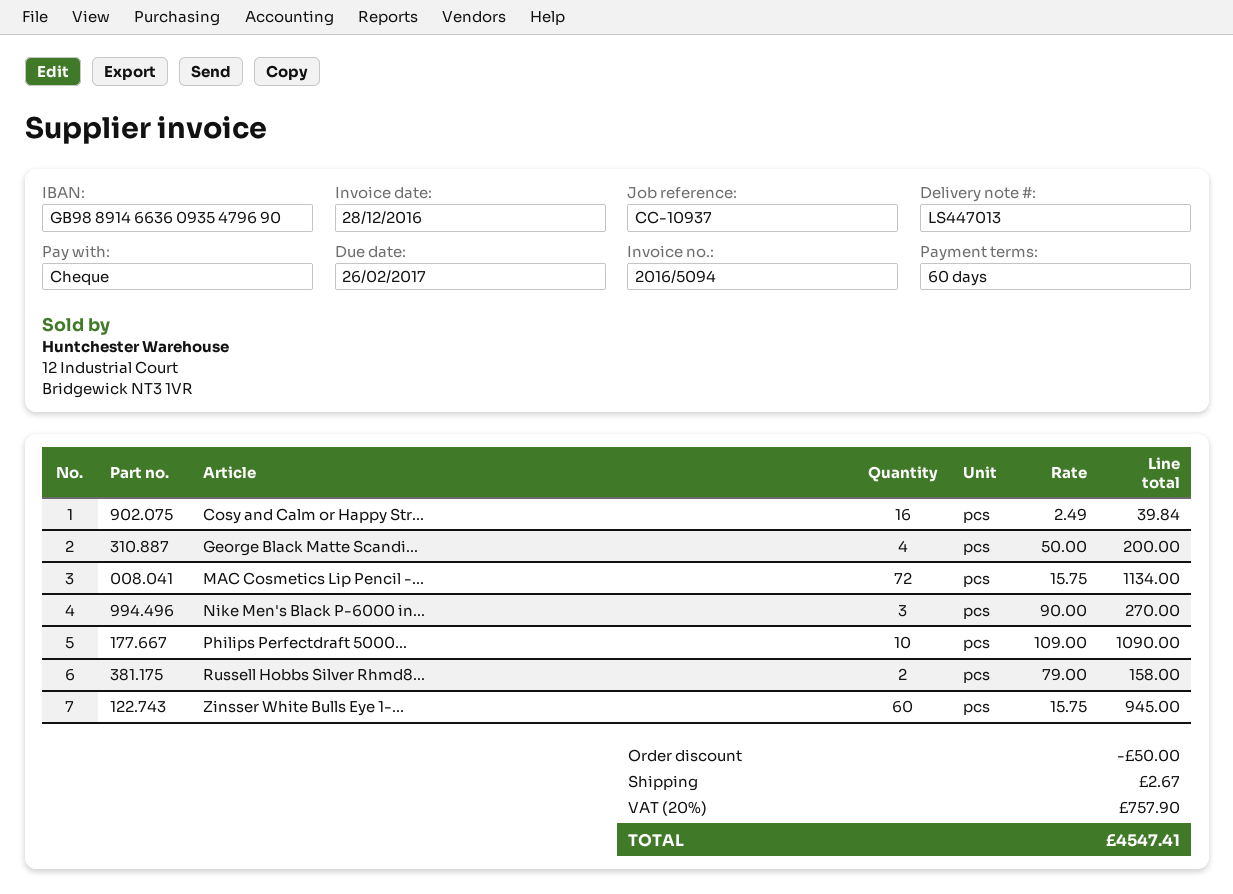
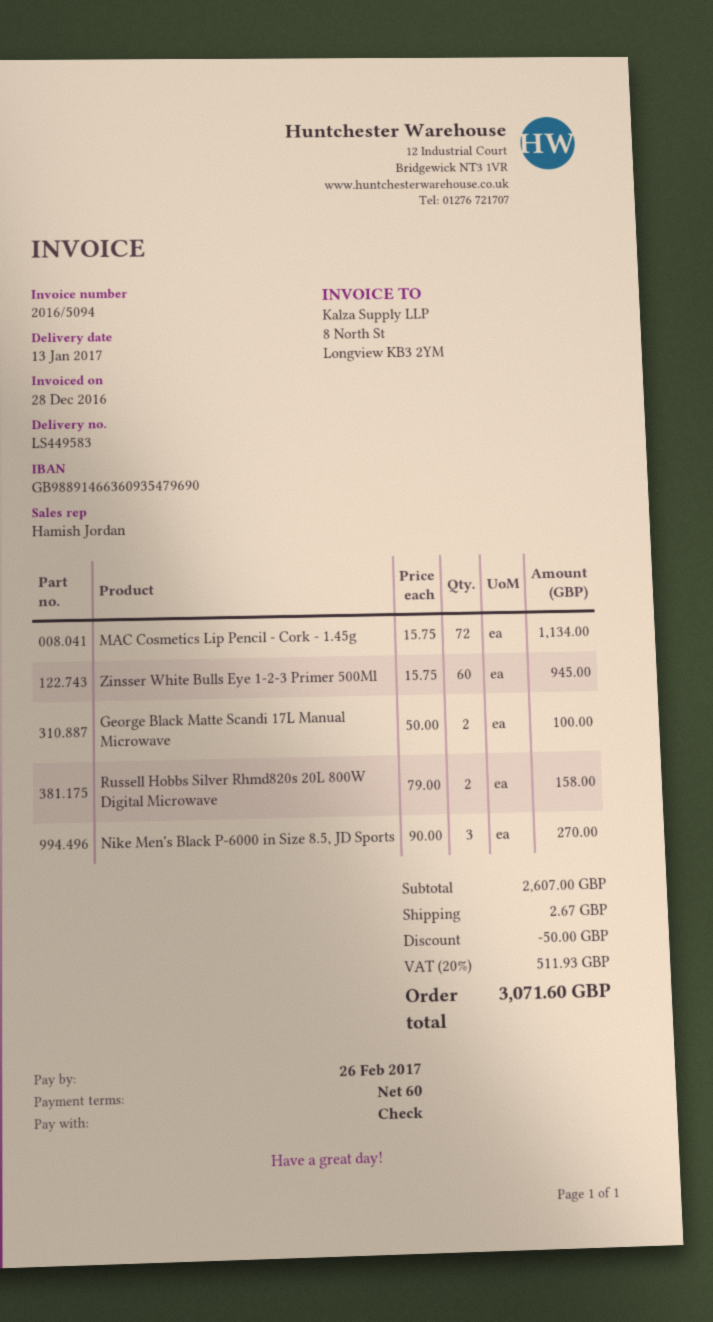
delivery note number: LS447013 -> LS449583
Cosy and Calm or Happy Str...: 16 x 2.49 = 39.84 -> none
George Black Matte Scandi...: 4 x 50.00 = 200.00 -> 2 x 50.00 = 100.00
Philips Perfectdraft 5000...: 10 x 109.00 = 1090.00 -> none
tax: 20% = 757.90 -> 20% = 511.93
total: 4547.41 -> 3071.60

